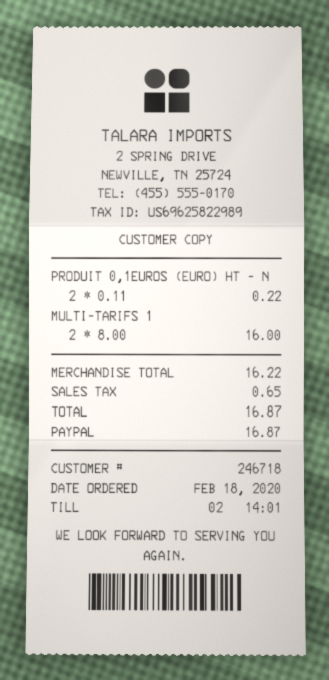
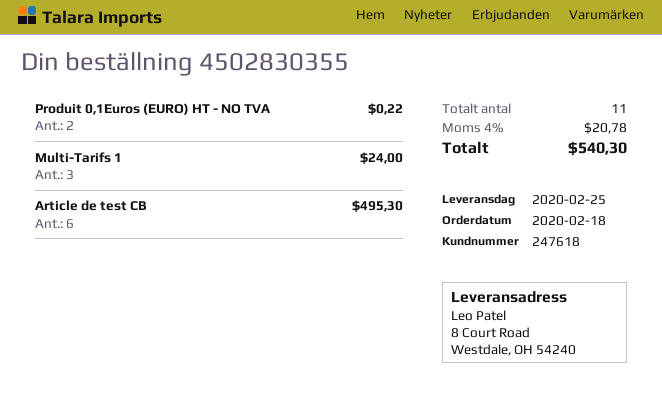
customer number: 246718 -> 247618
MULTI-TARIFS 1: 2 for 16.00 -> 3 for 24.00
Article de test CB: none -> 6 for 495.30
tax: 0.65 -> 20.78
total: 16.87 -> 540.30

